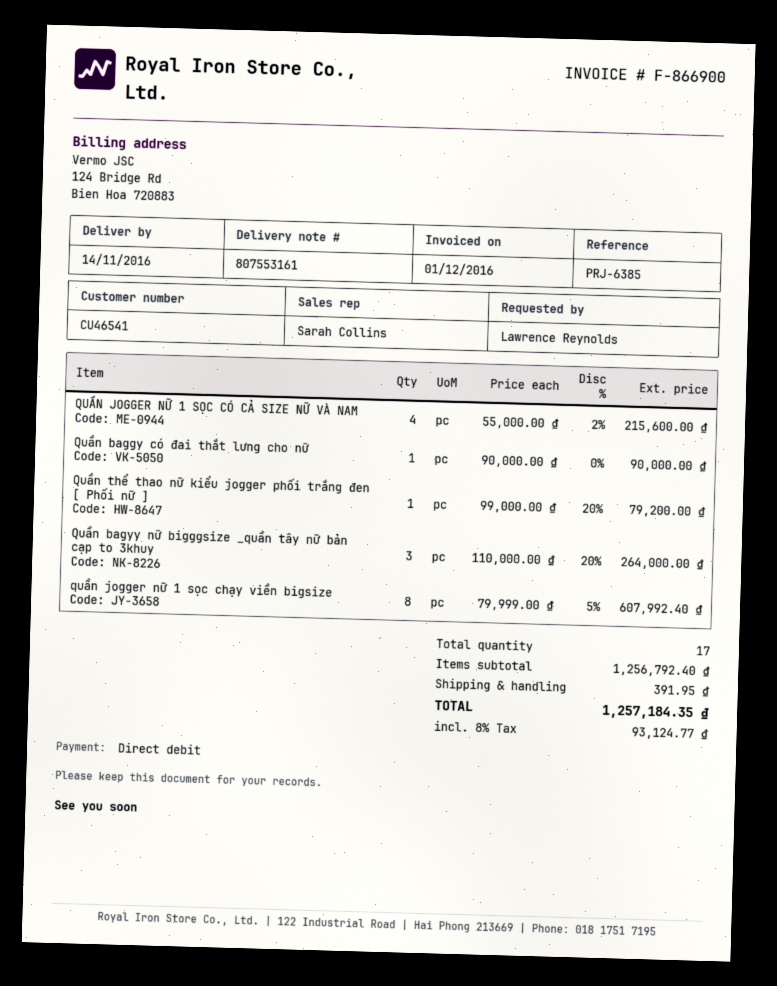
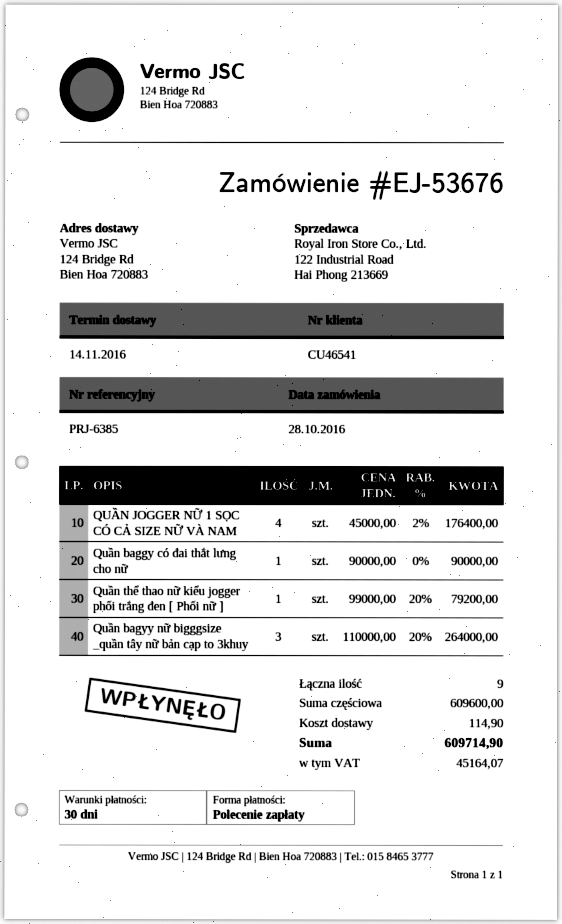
QUẦN JOGGER NỮ 1 SỌC CÓ CẢ SIZE NỮ VÀ NAM: 4 x 55000.00 - 2% = 215600.00 -> 4 x 45000.00 - 2% = 176400.00
quần jogger nữ 1 sọc chạy viền bigsize: 8 x 79999.00 - 5% = 607992.40 -> none
total quantity: 17 -> 9
subtotal: 1256792.40 -> 609600.00
shipping: 391.95 -> 114.90
tax: 93124.77 -> 45164.07
total: 1257184.35 -> 609714.90

